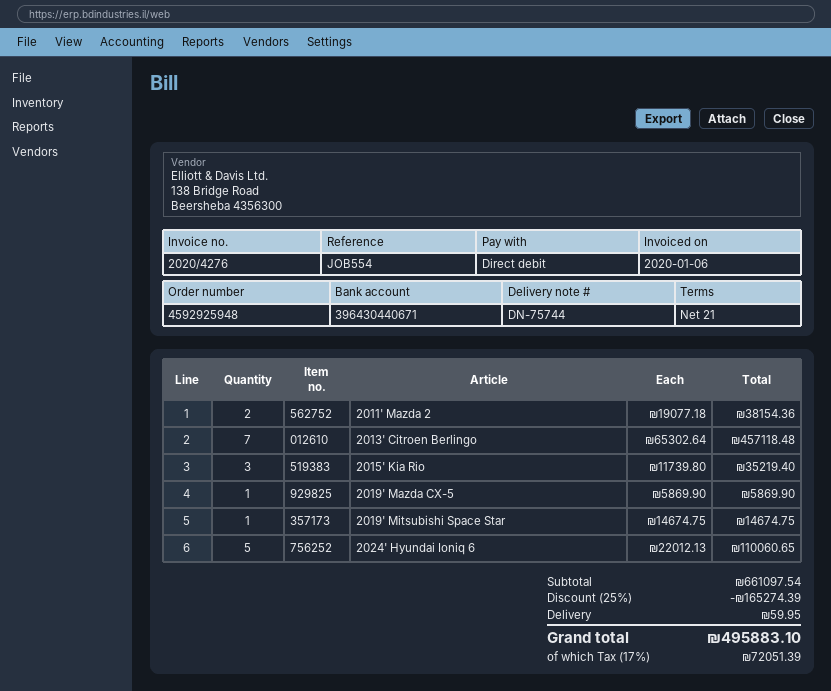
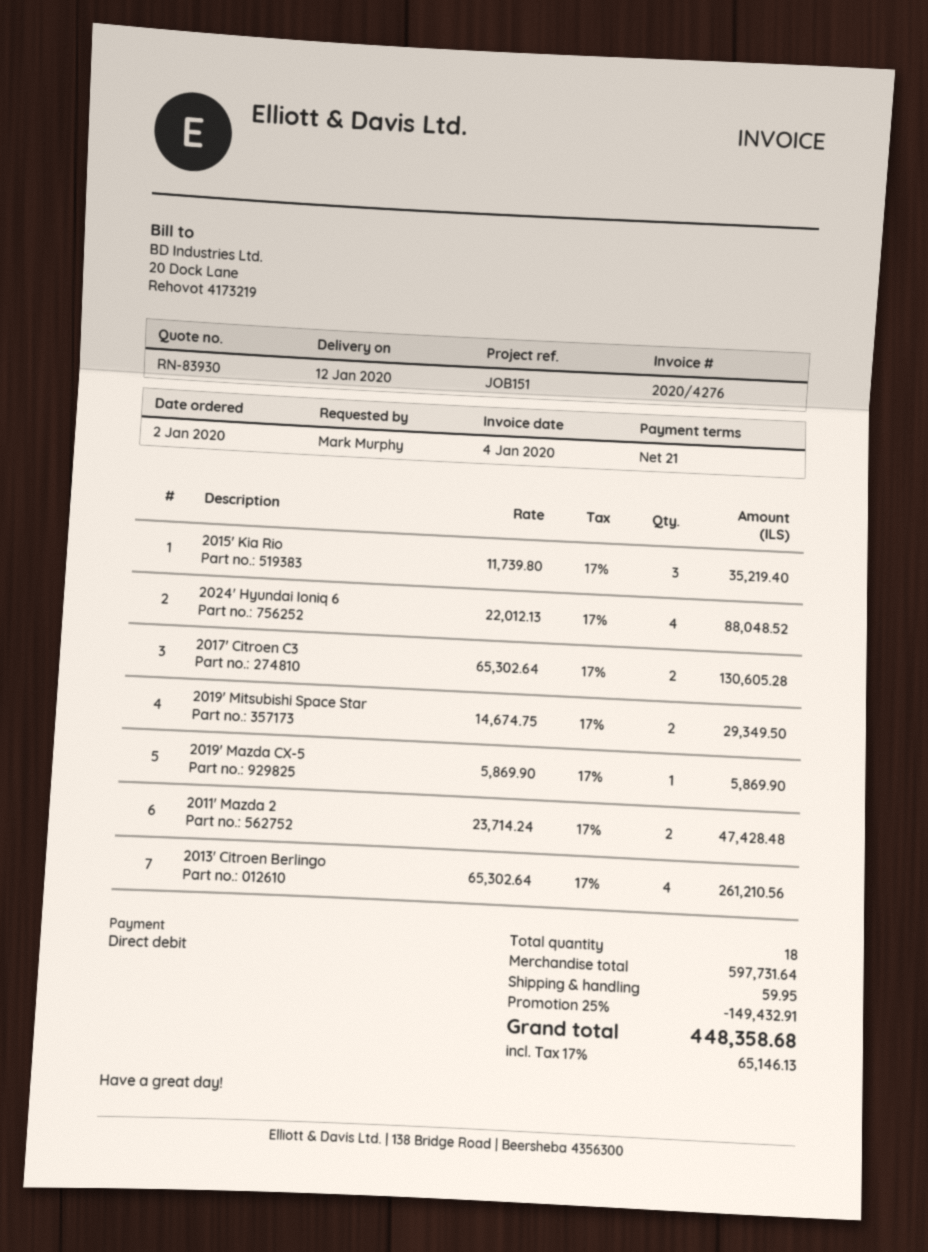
invoice date: 2020-01-06 -> 2020-01-04
reference: JOB554 -> JOB151
2011' Mazda 2: 2 x 19077.18 = 38154.36 -> 2 x 23714.24 = 47428.48
2013' Citroen Berlingo: 7 x 65302.64 = 457118.48 -> 4 x 65302.64 = 261210.56
2019' Mitsubishi Space Star: 1 x 14674.75 = 14674.75 -> 2 x 14674.75 = 29349.50
2024' Hyundai Ioniq 6: 5 x 22012.13 = 110060.65 -> 4 x 22012.13 = 88048.52
2017' Citroen C3: none -> 2 x 65302.64 = 130605.28
subtotal: 661097.54 -> 597731.64
discount: 25% = 165274.39 -> 25% = 149432.91
tax: 17% = 72051.39 -> 17% = 65146.13
total: 495883.10 -> 448358.68

